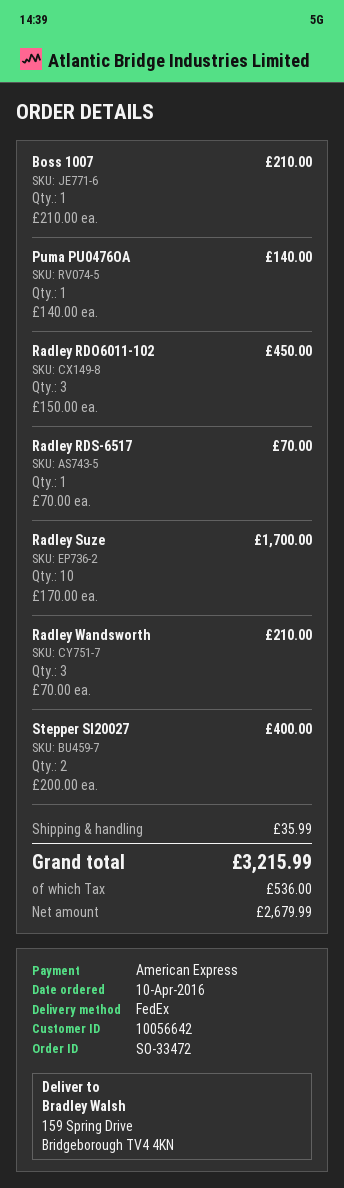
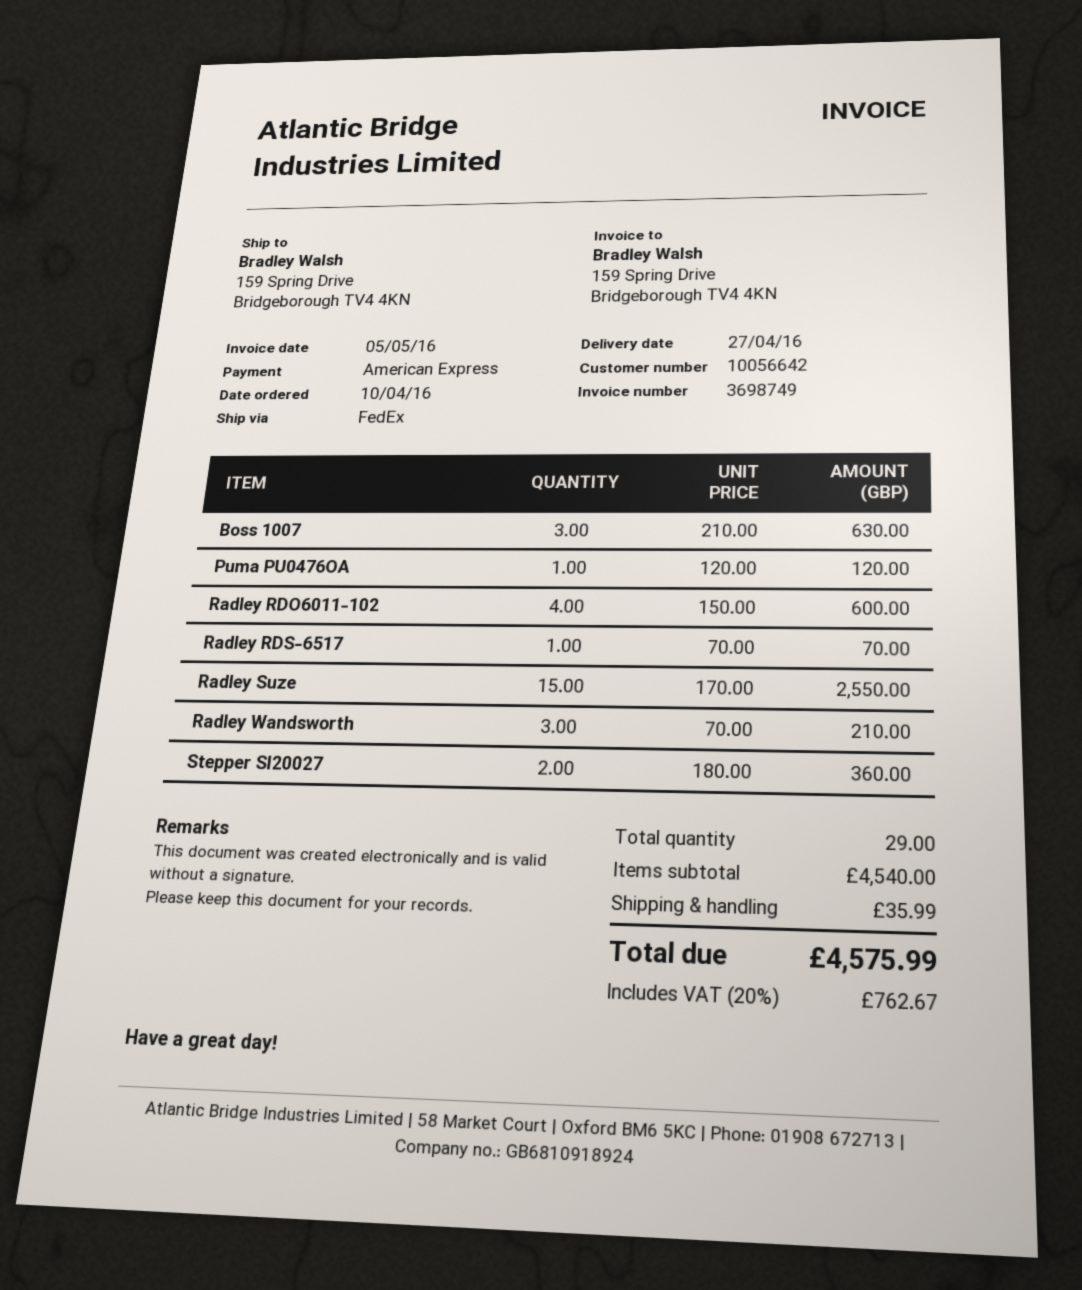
Boss 1007: 1 x 210.00 = 210.00 -> 3 x 210.00 = 630.00
Puma PU0476OA: 1 x 140.00 = 140.00 -> 1 x 120.00 = 120.00
Radley RDO6011-102: 3 x 150.00 = 450.00 -> 4 x 150.00 = 600.00
Radley Suze: 10 x 170.00 = 1700.00 -> 15 x 170.00 = 2550.00
Stepper SI20027: 2 x 200.00 = 400.00 -> 2 x 180.00 = 360.00
tax: 536.00 -> 762.67
total: 3215.99 -> 4575.99

